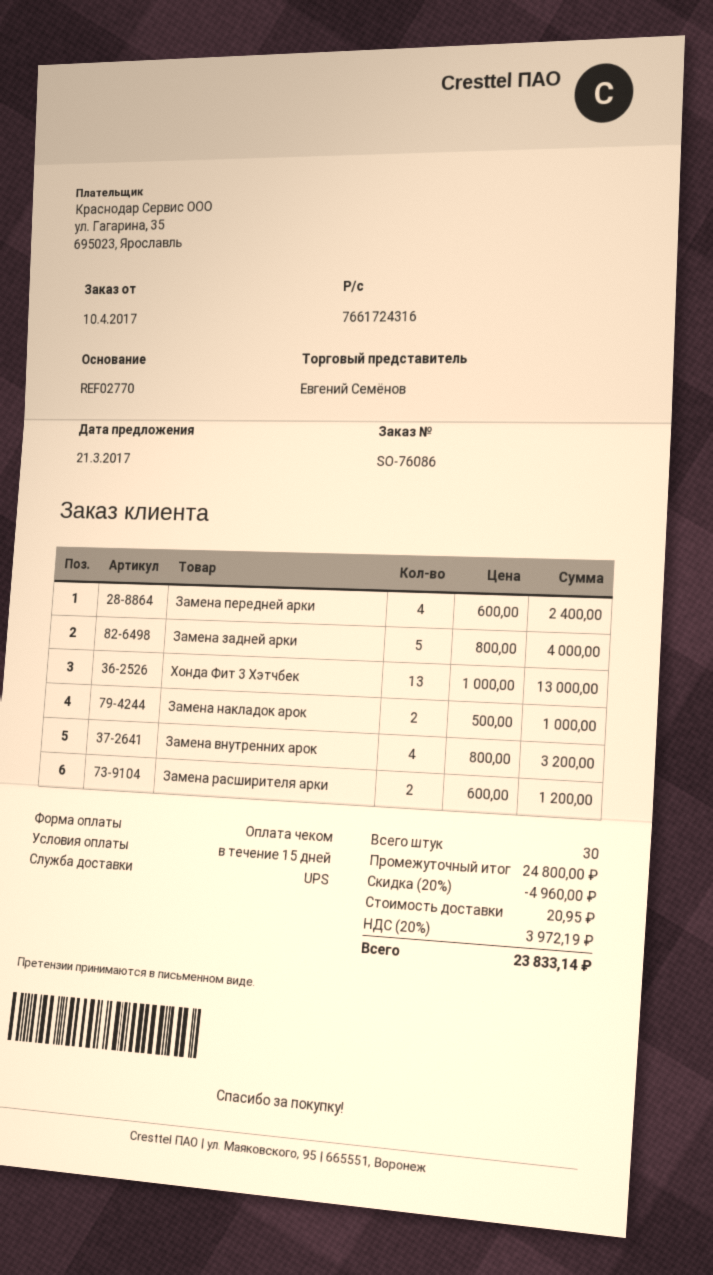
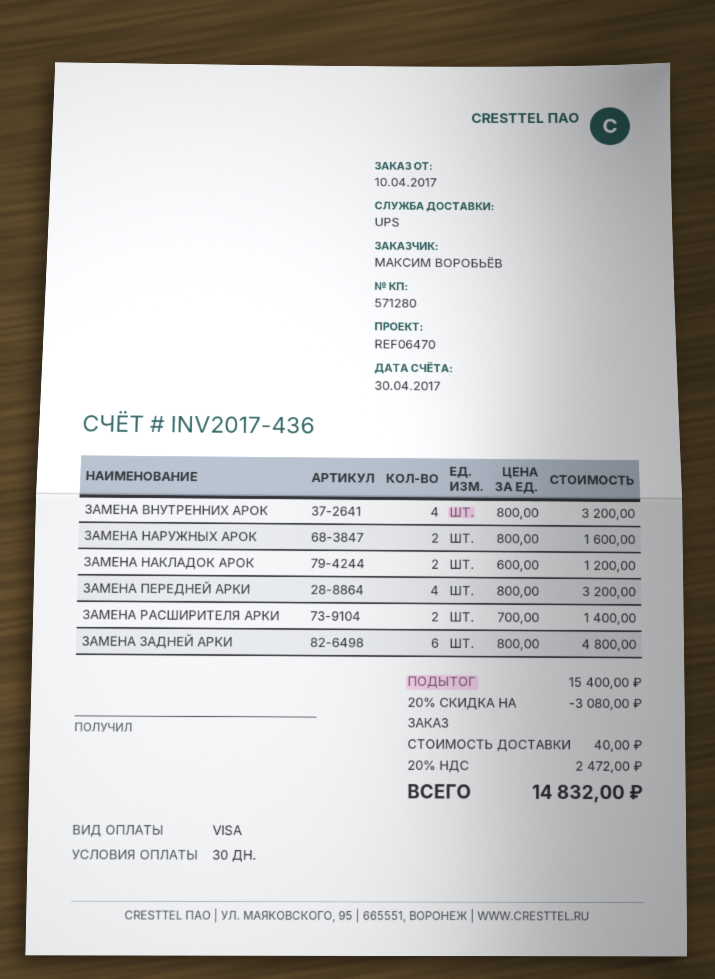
payment terms: 15 days -> 30 days
reference: REF02770 -> REF06470
payment method: cheque -> Visa
Замена передней арки: 4 x 600.00 = 2400.00 -> 4 x 800.00 = 3200.00
Замена задней арки: 5 x 800.00 = 4000.00 -> 6 x 800.00 = 4800.00
Хонда Фит 3 Хэтчбек: 13 x 1000.00 = 13000.00 -> none
Замена накладок арок: 2 x 500.00 = 1000.00 -> 2 x 600.00 = 1200.00
Замена расширителя арки: 2 x 600.00 = 1200.00 -> 2 x 700.00 = 1400.00
ЗАМЕНА НАРУЖНЫХ АРОК: none -> 2 x 800.00 = 1600.00
subtotal: 24800.00 -> 15400.00
discount: 20% = 4960.00 -> 20% = 3080.00
shipping: 20.95 -> 40.00
tax: 20% = 3972.19 -> 20% = 2472.00
total: 23833.14 -> 14832.00

